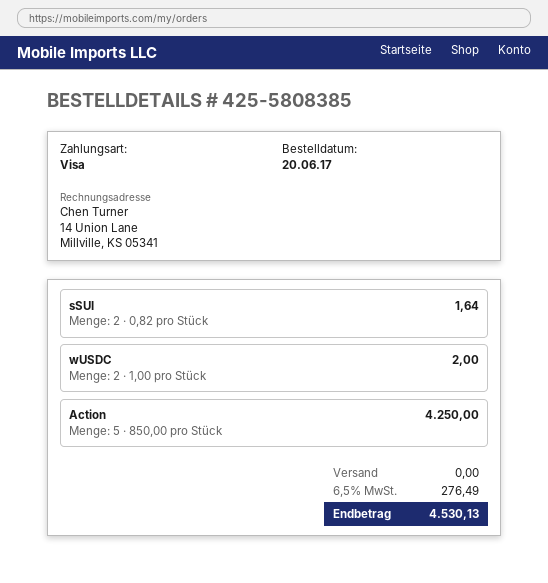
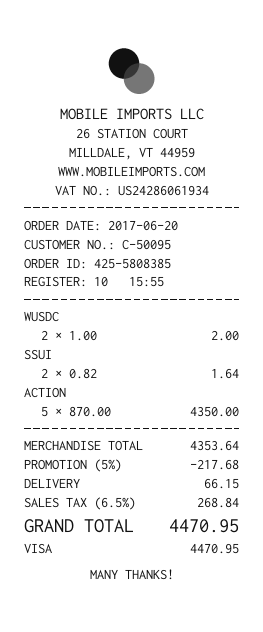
Action: 5 x 850.00 = 4250.00 -> 5 x 870.00 = 4350.00
discount: none -> 5% = 217.68
shipping: 0.00 -> 66.15
tax: 6.5% = 276.49 -> 6.5% = 268.84
total: 4530.13 -> 4470.95

